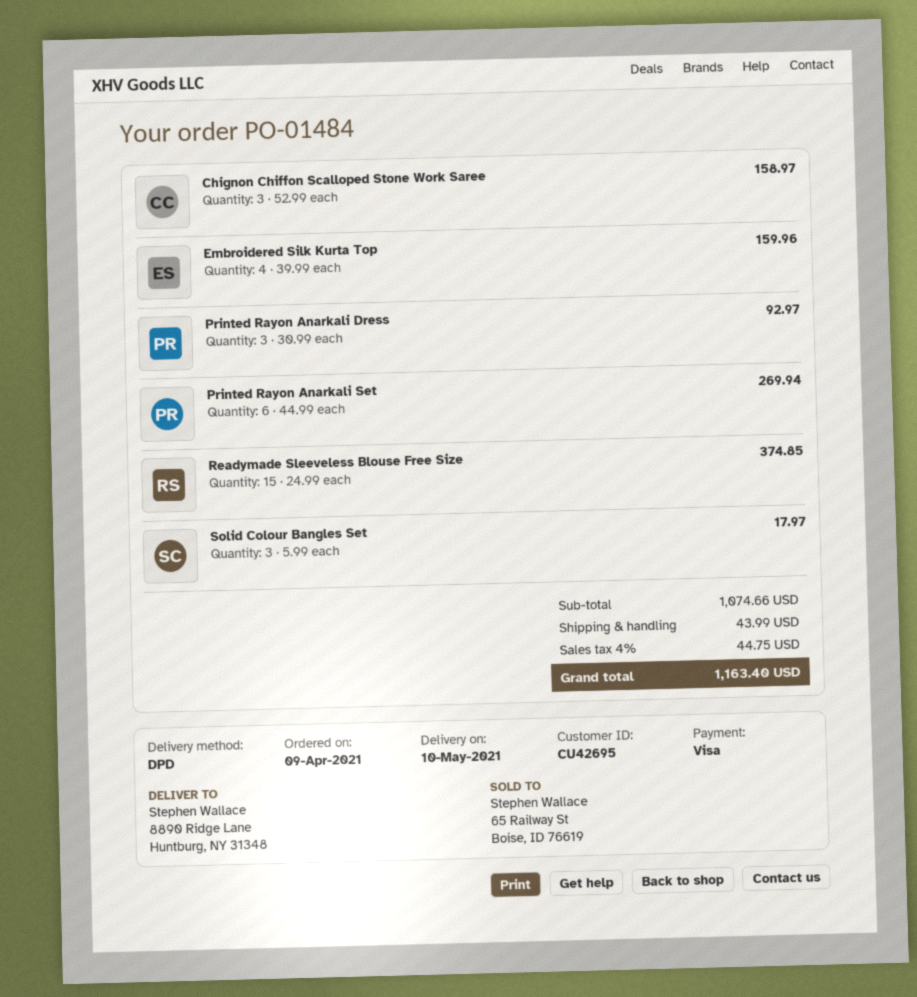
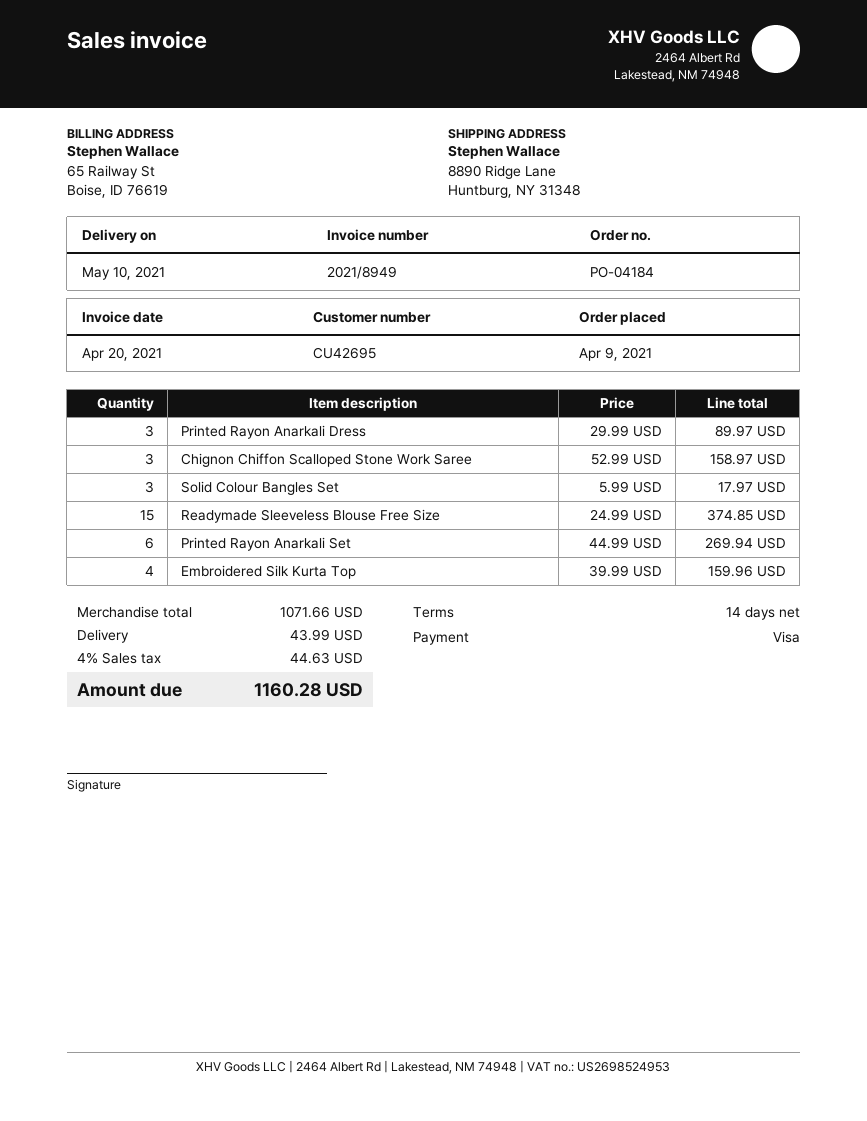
order number: PO-01484 -> PO-04184
Printed Rayon Anarkali Dress: 3 x 30.99 = 92.97 -> 3 x 29.99 = 89.97
subtotal: 1074.66 -> 1071.66
tax: 4% = 44.75 -> 4% = 44.63
total: 1163.40 -> 1160.28

